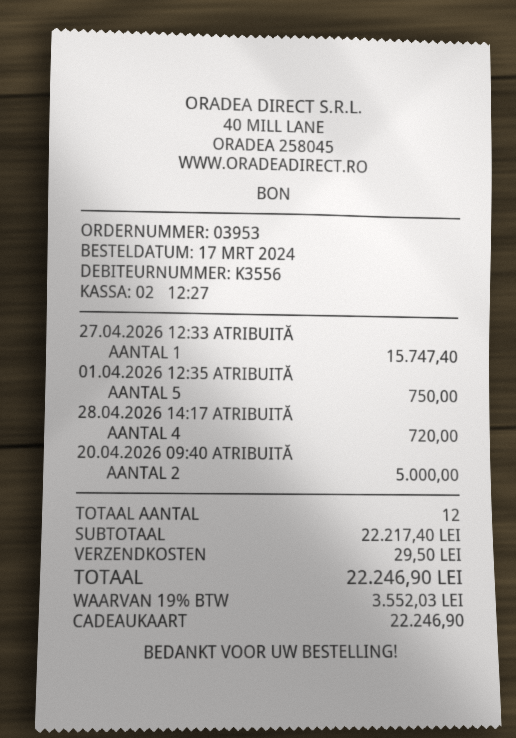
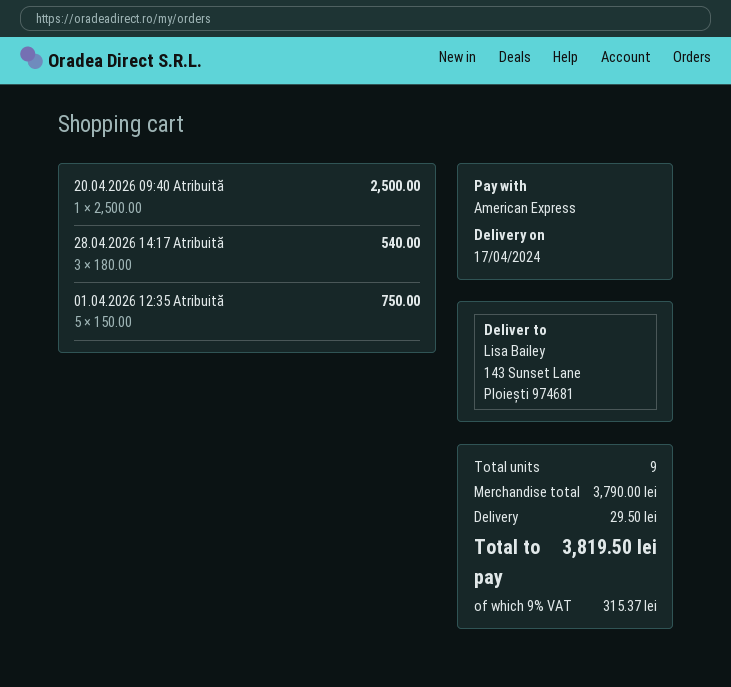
payment method: gift card -> American Express
27.04.2026 12:33 ATRIBUITĂ: 1 for 15747.40 -> none
28.04.2026 14:17 ATRIBUITĂ: 4 for 720.00 -> 3 for 540.00
20.04.2026 09:40 ATRIBUITĂ: 2 for 5000.00 -> 1 for 2500.00
total quantity: 12 -> 9
subtotal: 22217.40 -> 3790.00
tax: 19% = 3552.03 -> 9% = 315.37
total: 22246.90 -> 3819.50

